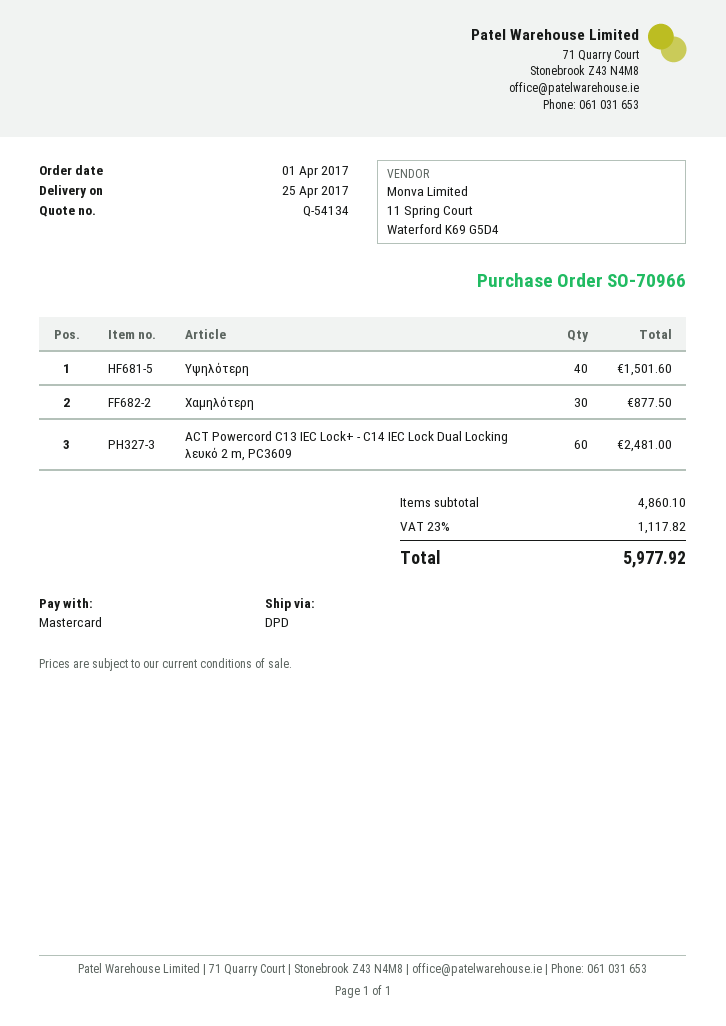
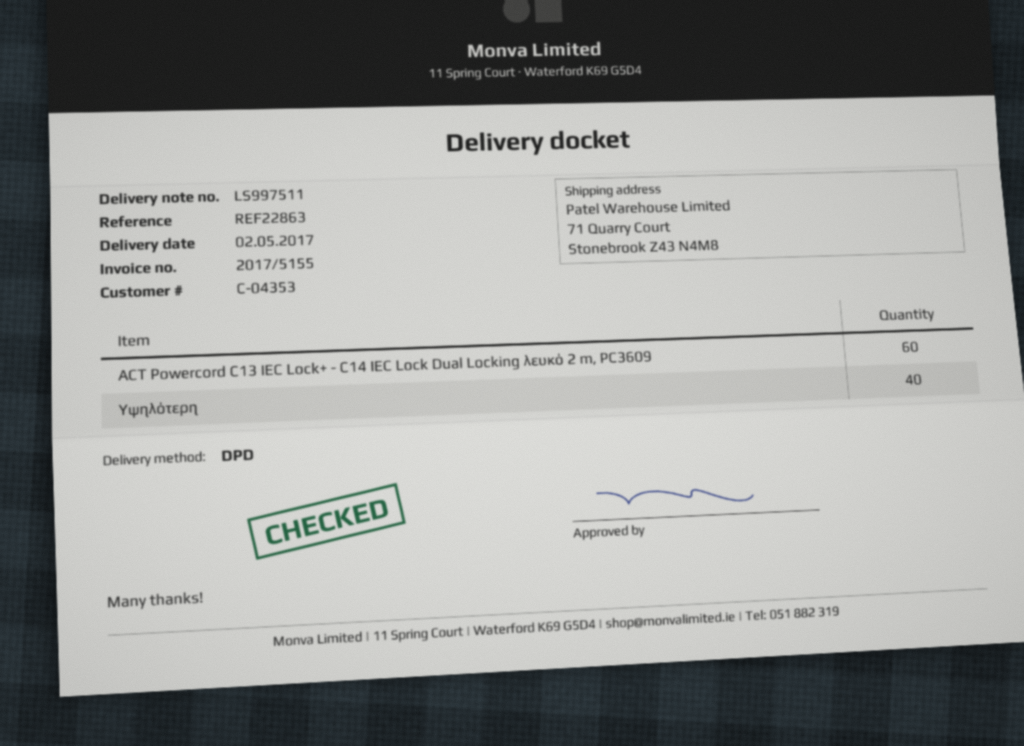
delivery date: 2017-04-25 -> 2017-05-02
Χαμηλότερη: 30 -> none

